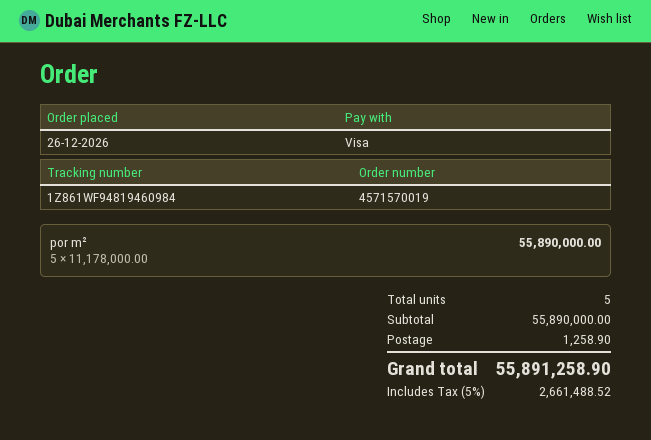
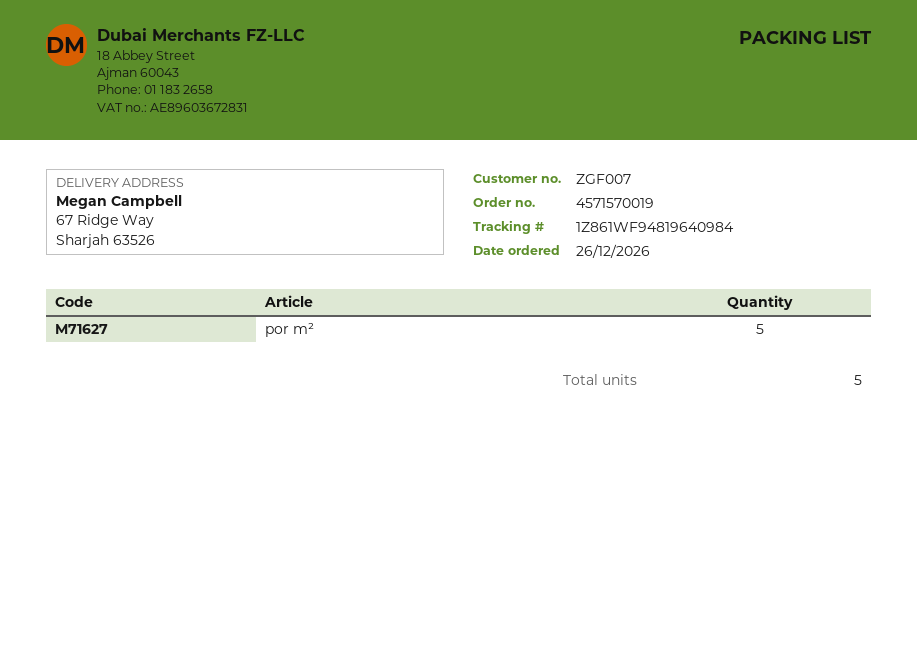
tracking number: 1Z861WF94819460984 -> 1Z861WF94819640984

